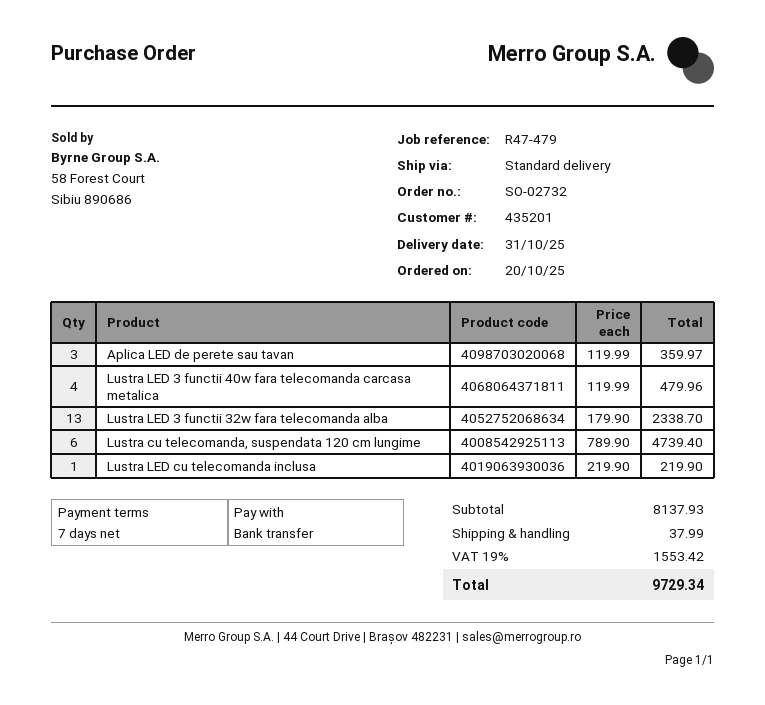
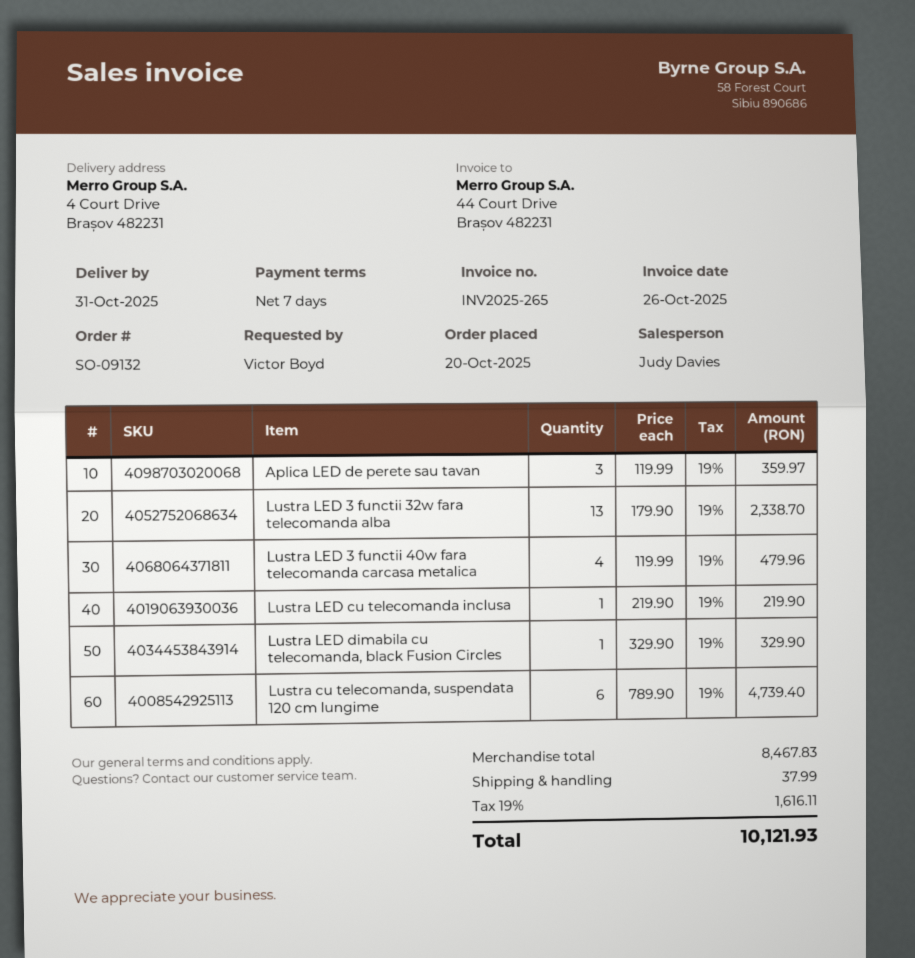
order number: SO-02732 -> SO-09132
Lustra LED dimabila cu telecomanda, black Fusion Circles: none -> 1 x 329.90 = 329.90
subtotal: 8137.93 -> 8467.83
tax: 19% = 1553.42 -> 19% = 1616.11
total: 9729.34 -> 10121.93

